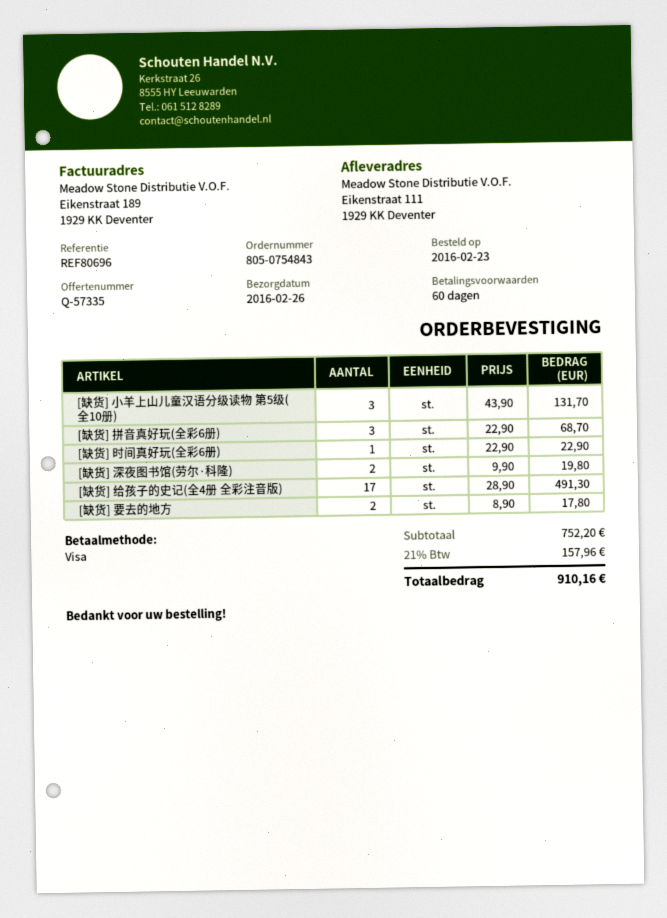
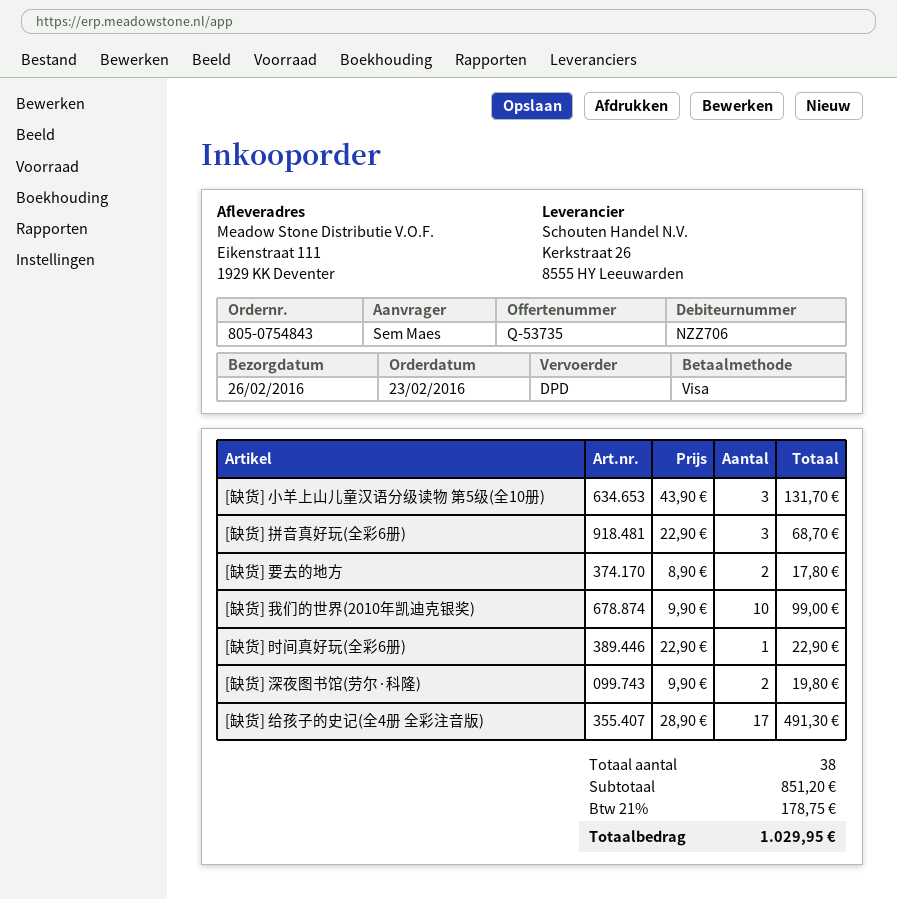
quote number: Q-57335 -> Q-53735
[缺货] 我们的世界(2010年凯迪克银奖): none -> 10 x 9.90 = 99.00
subtotal: 752.20 -> 851.20
tax: 21% = 157.96 -> 21% = 178.75
total: 910.16 -> 1029.95

